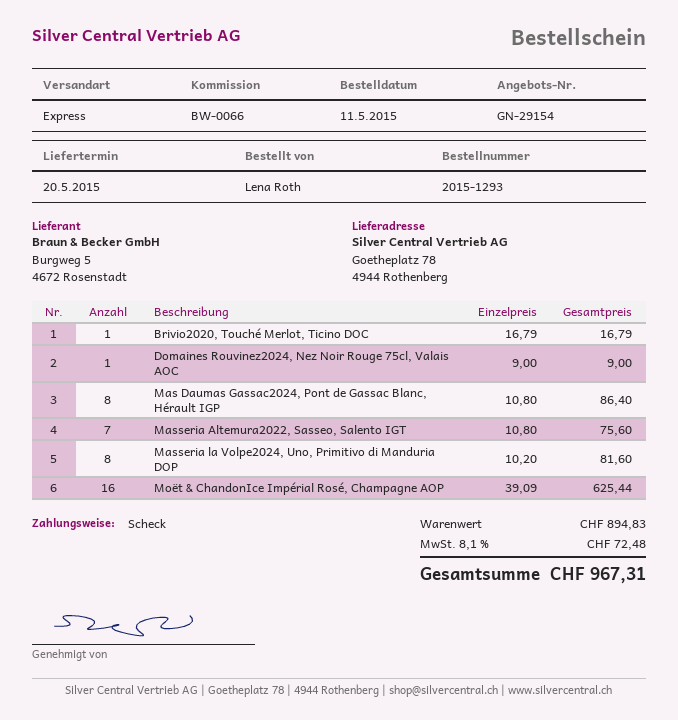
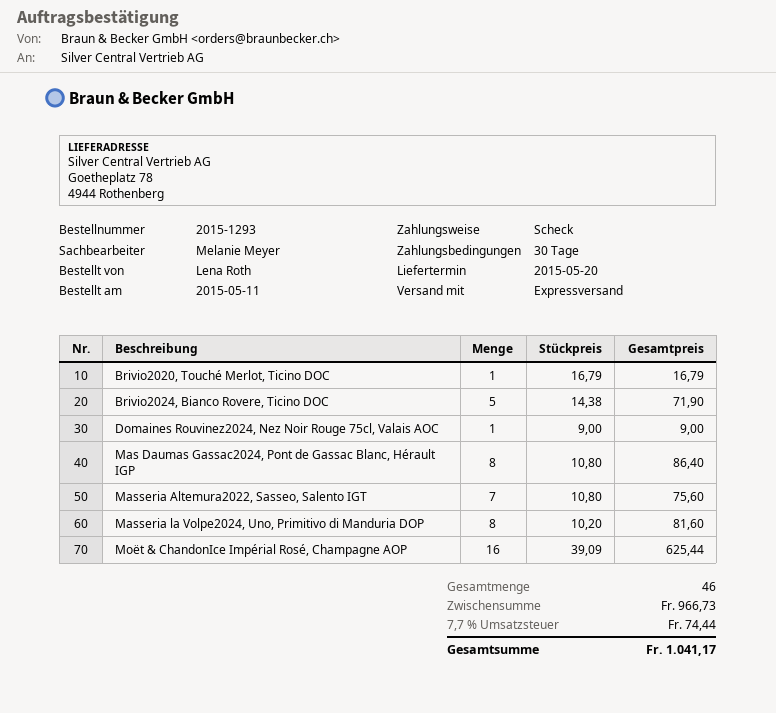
Brivio2024, Bianco Rovere, Ticino DOC: none -> 5 x 14.38 = 71.90
subtotal: 894.83 -> 966.73
tax: 8.1% = 72.48 -> 7.7% = 74.44
total: 967.31 -> 1041.17

